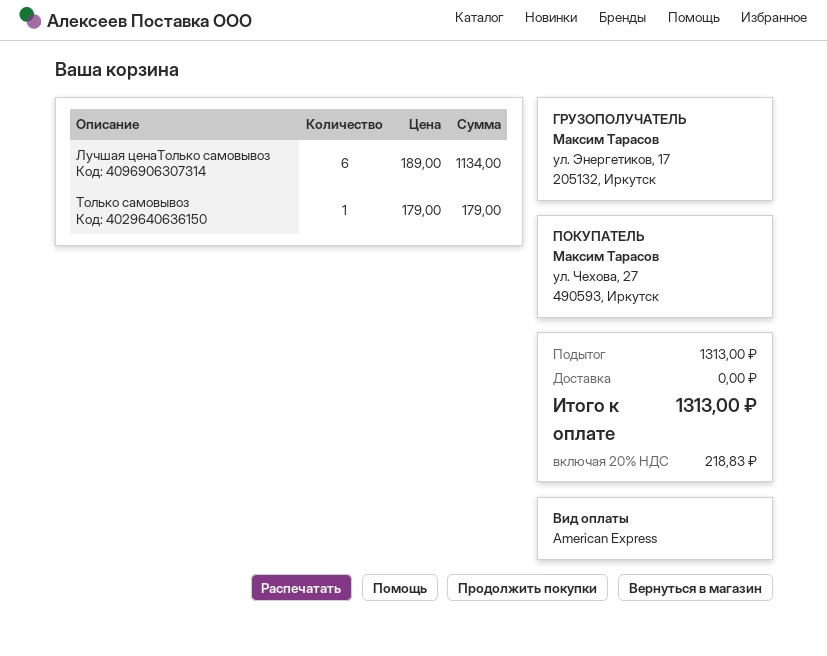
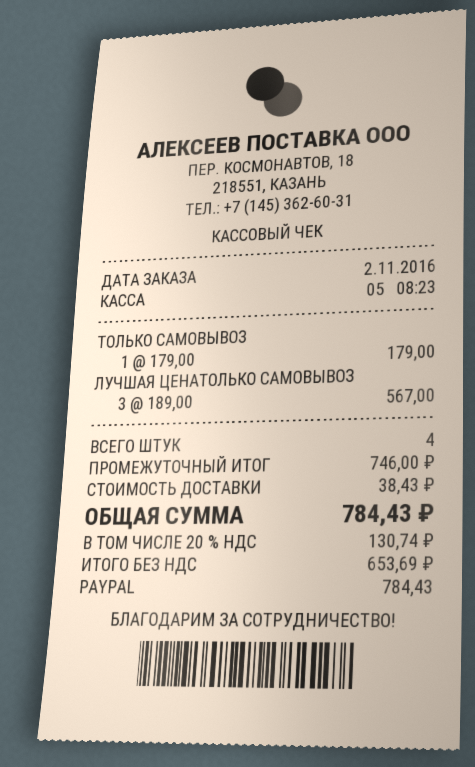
payment method: American Express -> PayPal
Лучшая ценаТолько самовывоз: 6 x 189.00 = 1134.00 -> 3 x 189.00 = 567.00
subtotal: 1313.00 -> 746.00
shipping: 0.00 -> 38.43
tax: 20% = 218.83 -> 20% = 130.74
total: 1313.00 -> 784.43

